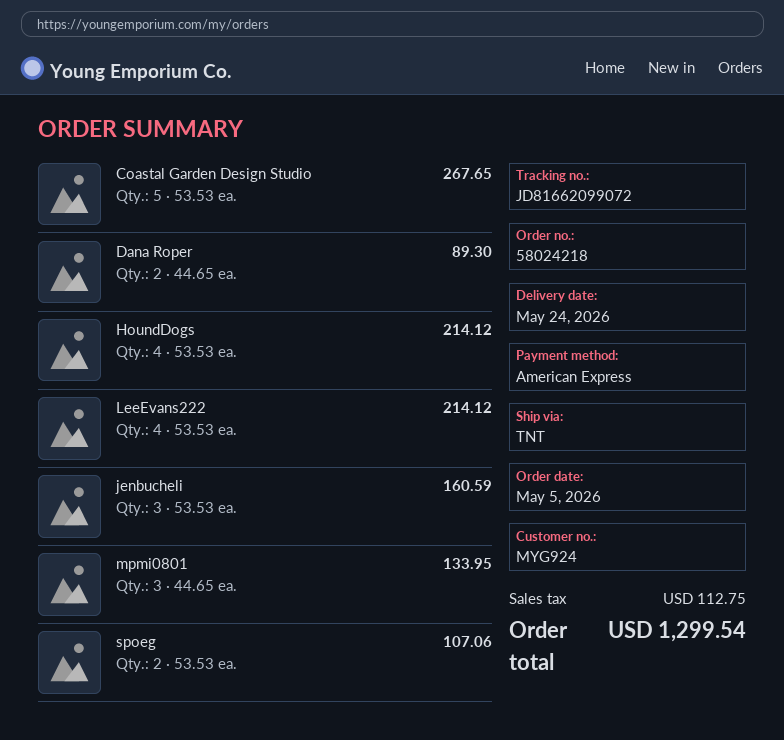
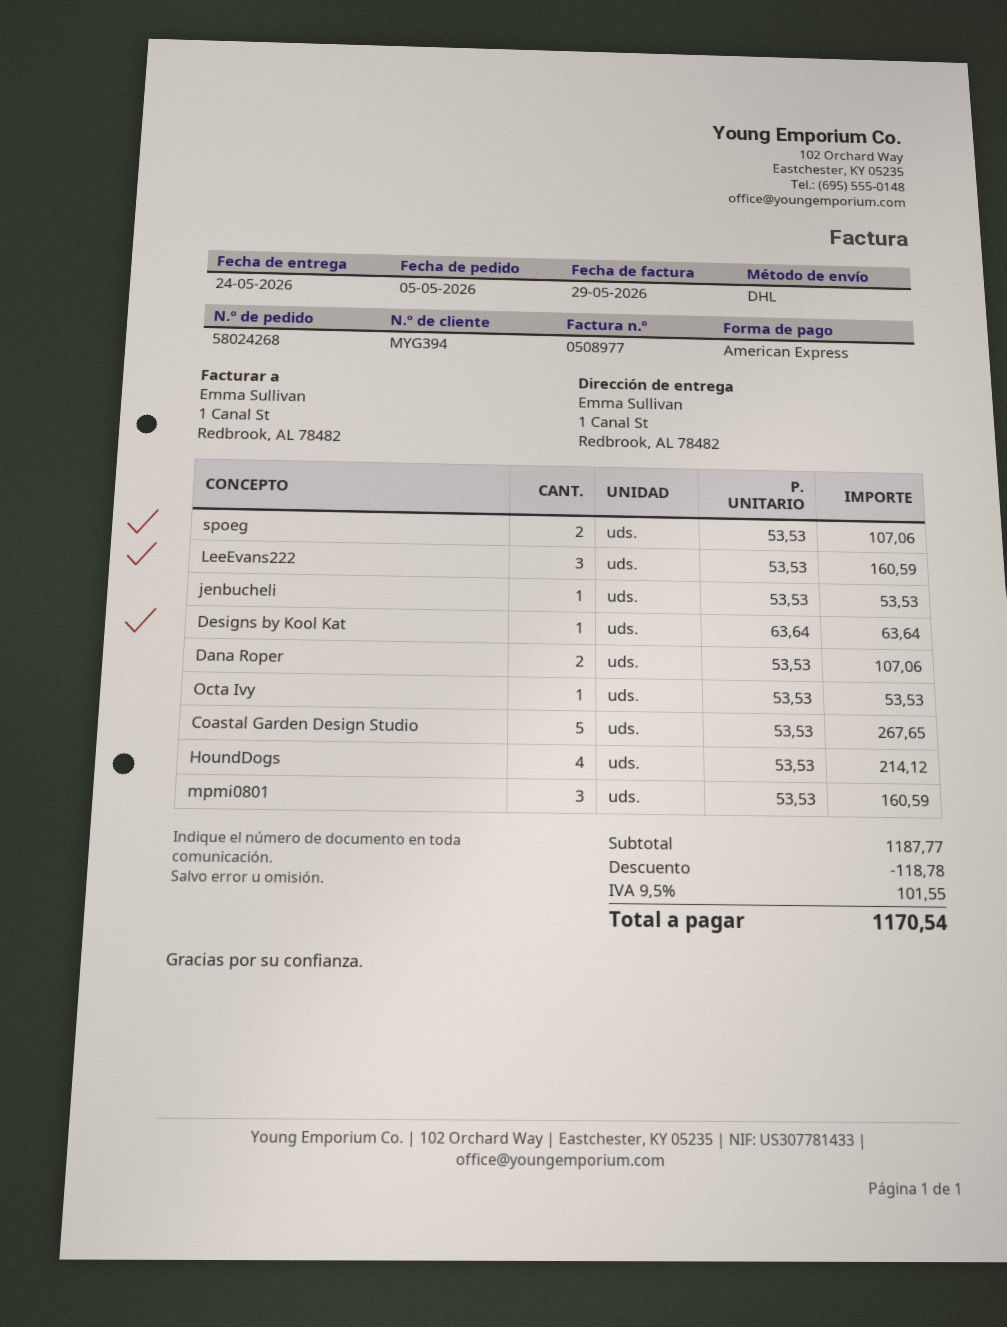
order number: 58024218 -> 58024268
customer number: MYG924 -> MYG394
shipping method: TNT -> DHL
Dana Roper: 2 x 44.65 = 89.30 -> 2 x 53.53 = 107.06
LeeEvans222: 4 x 53.53 = 214.12 -> 3 x 53.53 = 160.59
jenbucheli: 3 x 53.53 = 160.59 -> 1 x 53.53 = 53.53
mpmi0801: 3 x 44.65 = 133.95 -> 3 x 53.53 = 160.59
Designs by Kool Kat: none -> 1 x 63.64 = 63.64
Octa Ivy: none -> 1 x 53.53 = 53.53
discount: none -> 118.78
tax: 112.75 -> 101.55
total: 1299.54 -> 1170.54

